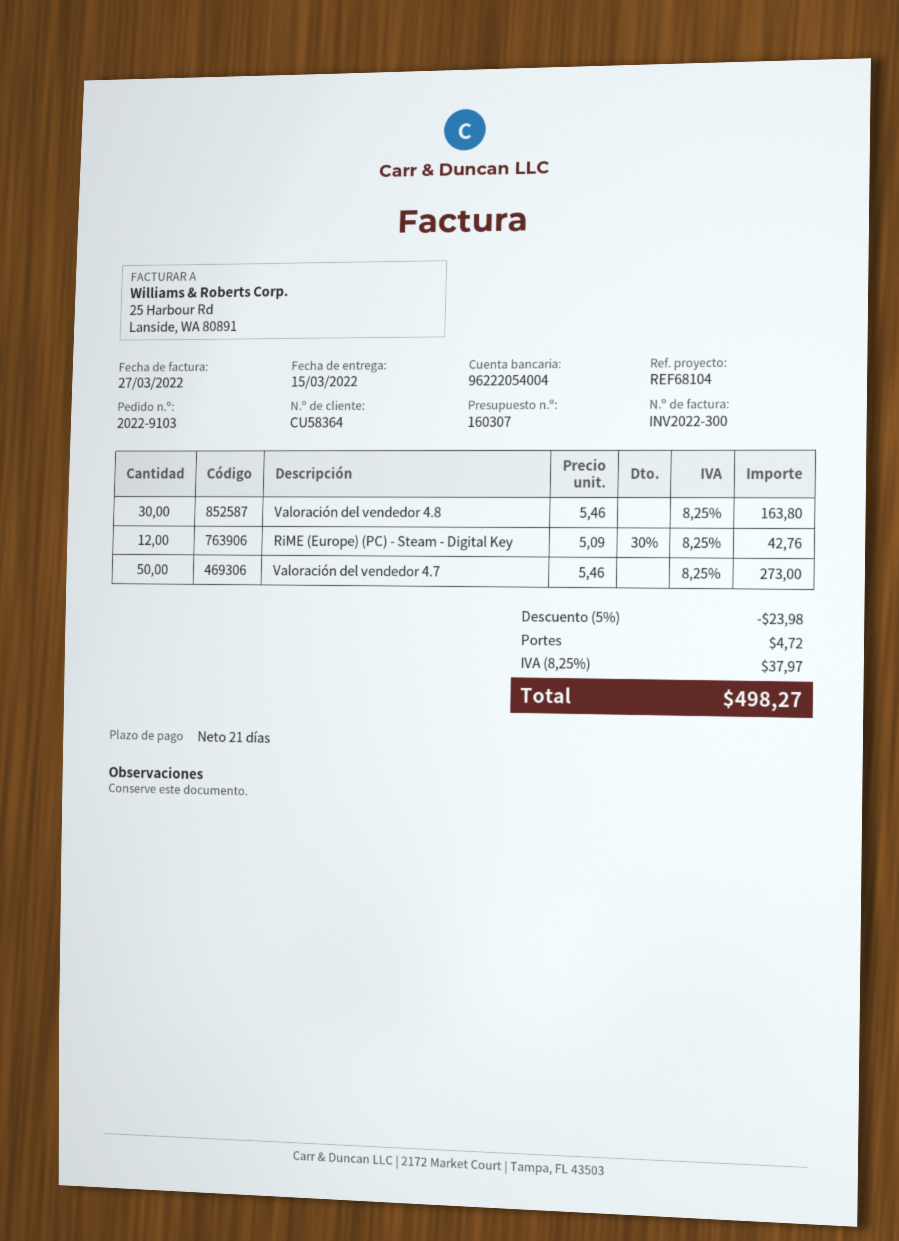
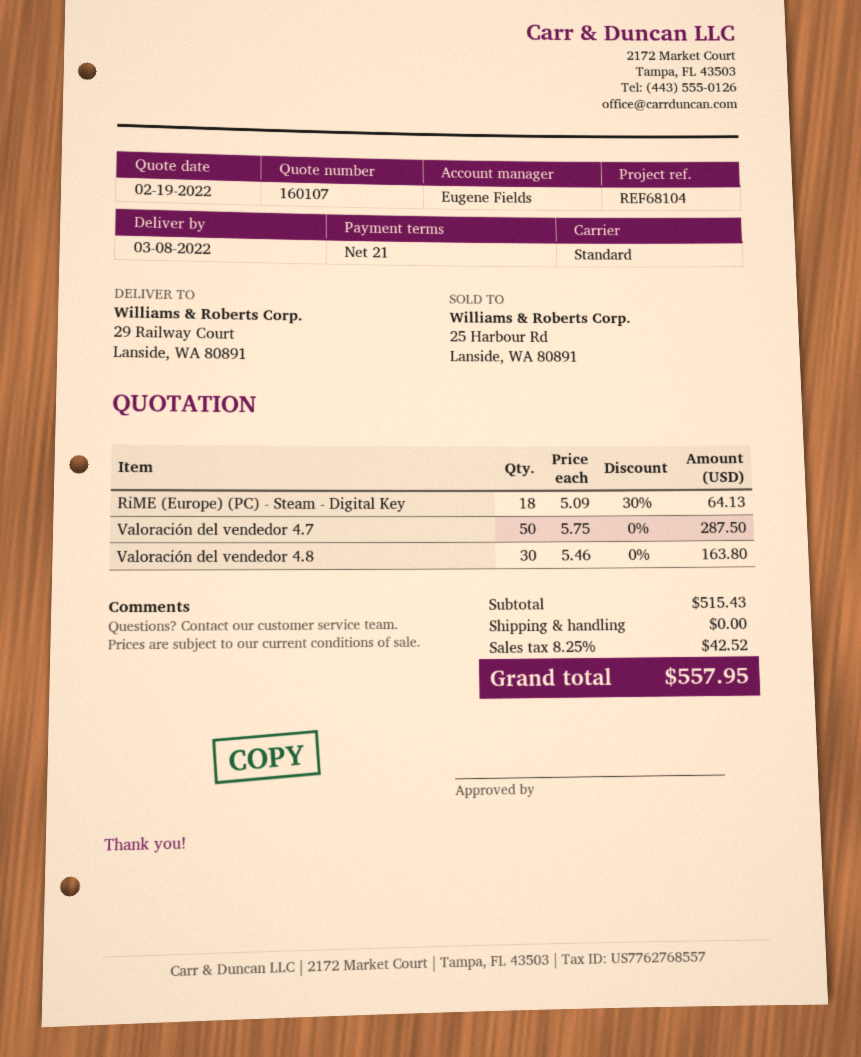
quote number: 160307 -> 160107
delivery date: 2022-03-15 -> 2022-03-08
RiME (Europe) (PC) - Steam - Digital Key: 12 x 5.09 - 30% = 42.76 -> 18 x 5.09 - 30% = 64.13
Valoración del vendedor 4.7: 50 x 5.46 = 273.00 -> 50 x 5.75 = 287.50
discount: 5% = 23.98 -> none
shipping: 4.72 -> 0.00
tax: 8.25% = 37.97 -> 8.25% = 42.52
total: 498.27 -> 557.95

